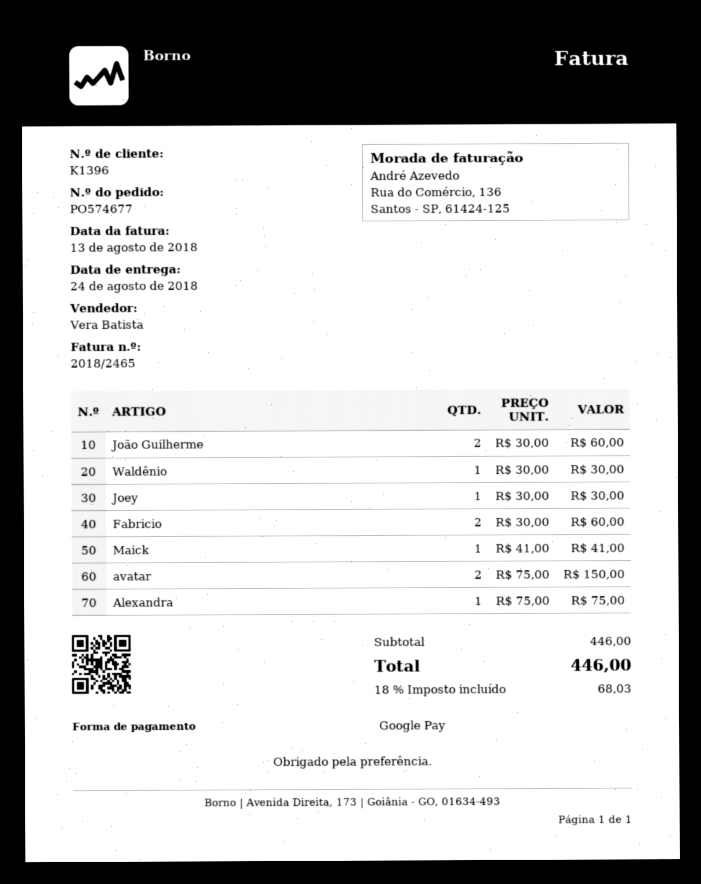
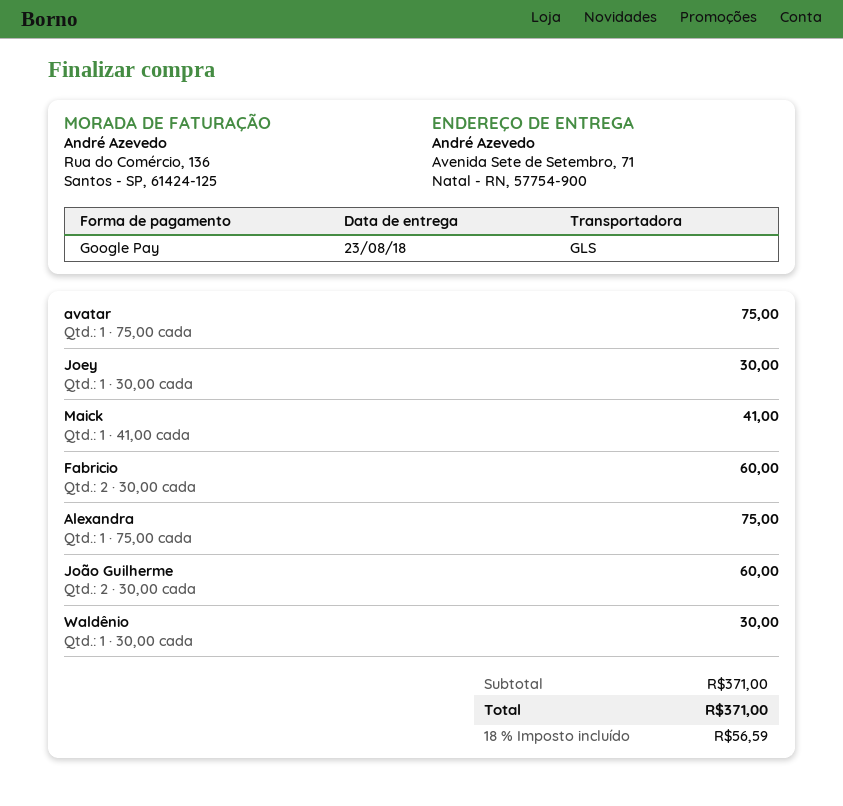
delivery date: 2018-08-24 -> 2018-08-23
avatar: 2 x 75.00 = 150.00 -> 1 x 75.00 = 75.00
subtotal: 446.00 -> 371.00
tax: 18% = 68.03 -> 18% = 56.59
total: 446.00 -> 371.00

